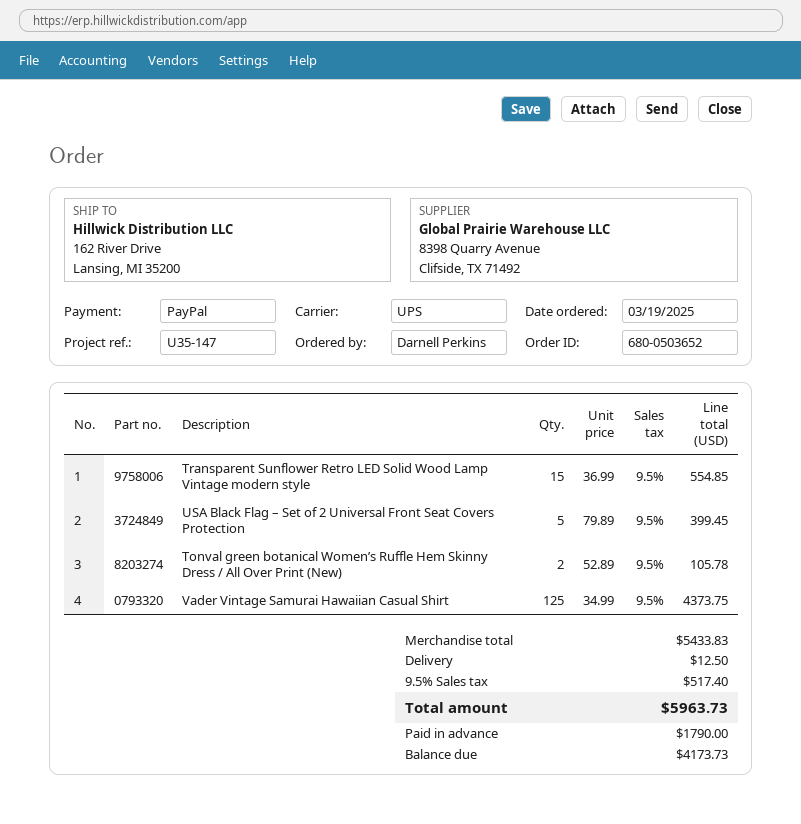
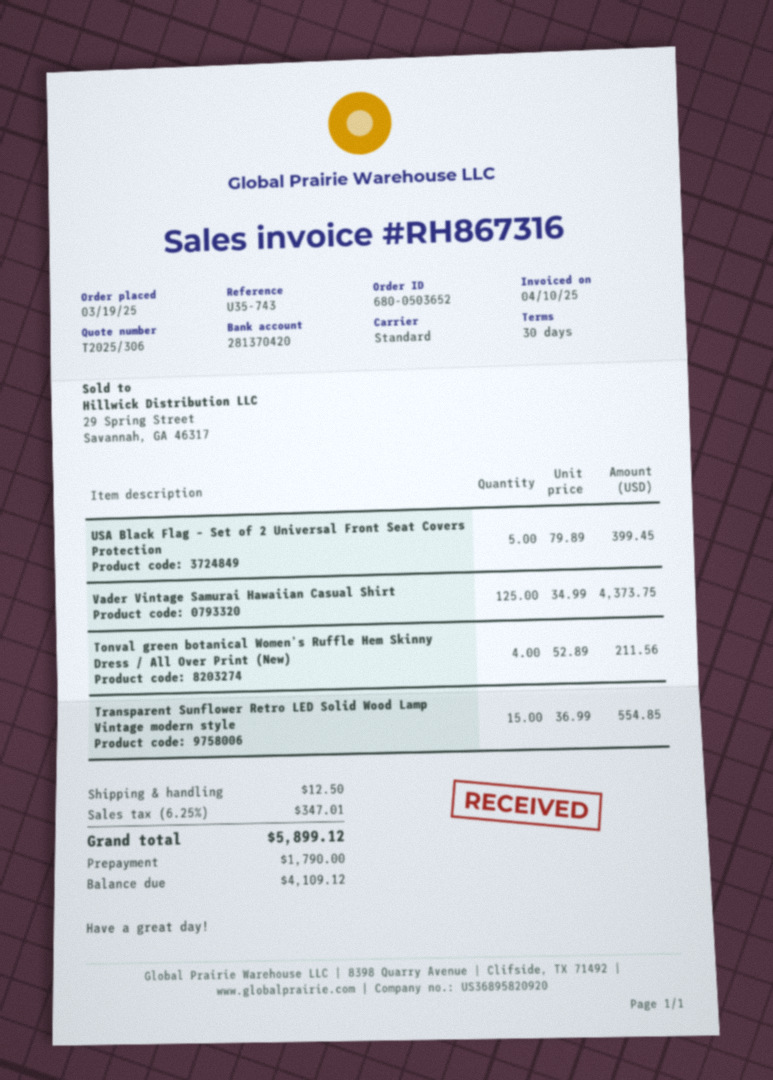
reference: U35-147 -> U35-743
shipping method: UPS -> standard
Tonval green botanical Women’s Ruffle Hem Skinny Dress / All Over Print (New): 2 x 52.89 = 105.78 -> 4 x 52.89 = 211.56
tax: 9.5% = 517.40 -> 6.25% = 347.01
total: 5963.73 -> 5899.12
balance: 4173.73 -> 4109.12

